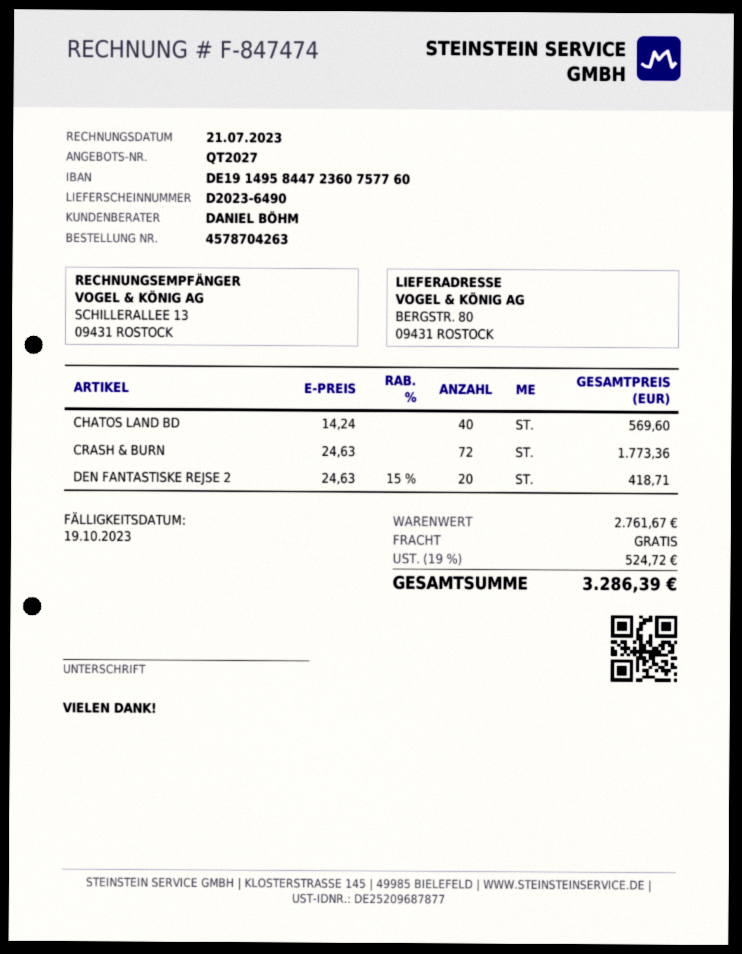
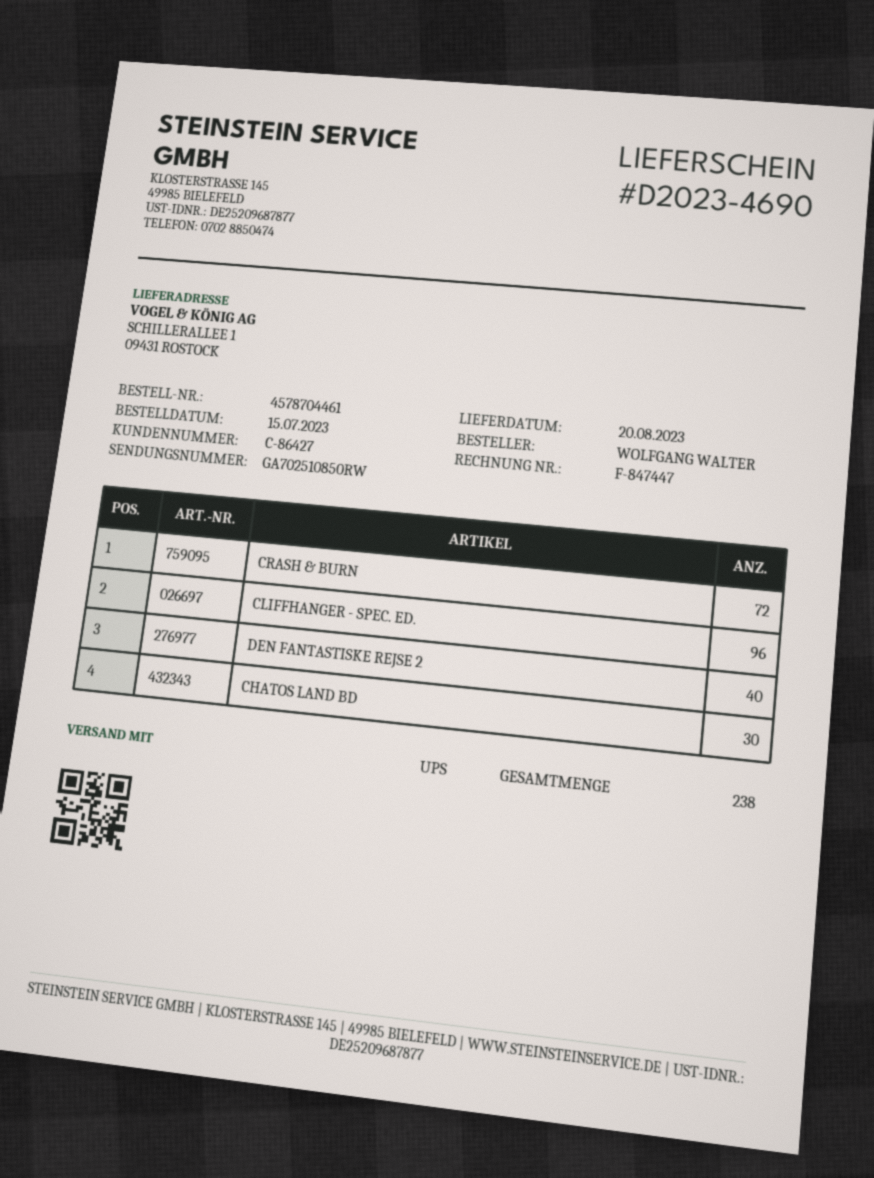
order number: 4578704263 -> 4578704461
delivery note number: D2023-6490 -> D2023-4690
invoice number: F-847474 -> F-847447
ship to: BERGSTR. 80, 09431 ROSTOCK -> SCHILLERALLEE 1, 09431 ROSTOCK
CHATOS LAND BD: 40 -> 30
DEN FANTASTISKE REJSE 2: 20 -> 40
CLIFFHANGER - SPEC. ED.: none -> 96

